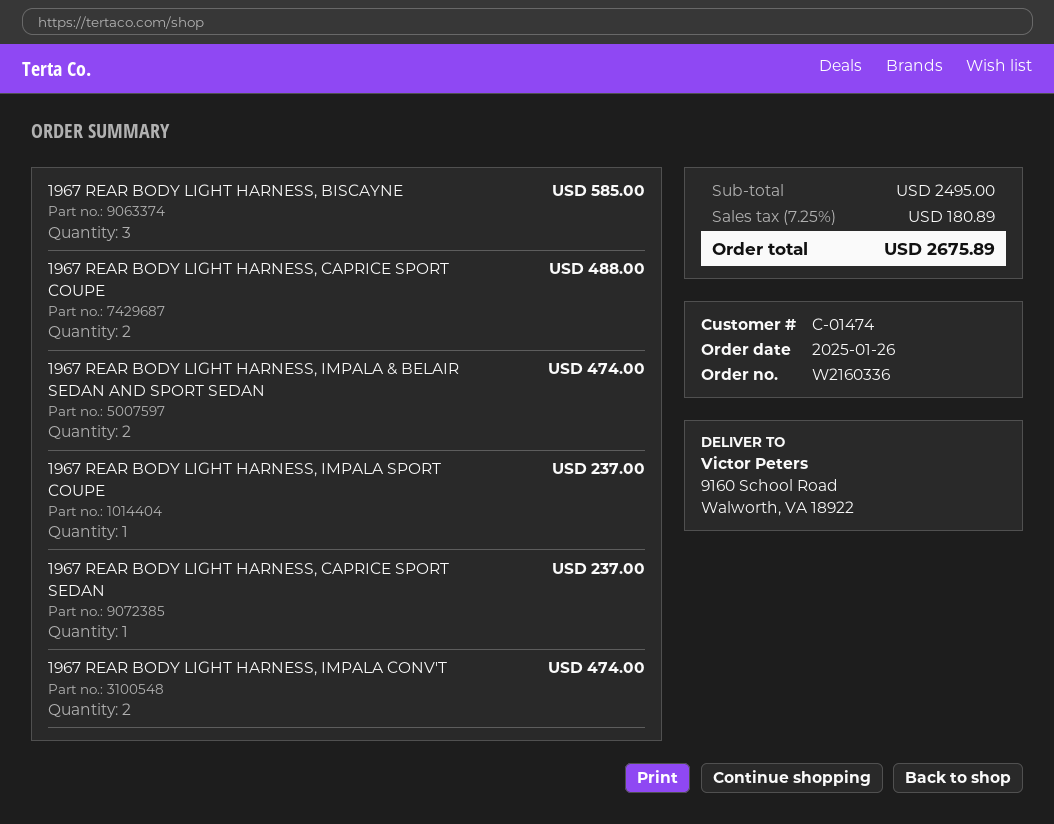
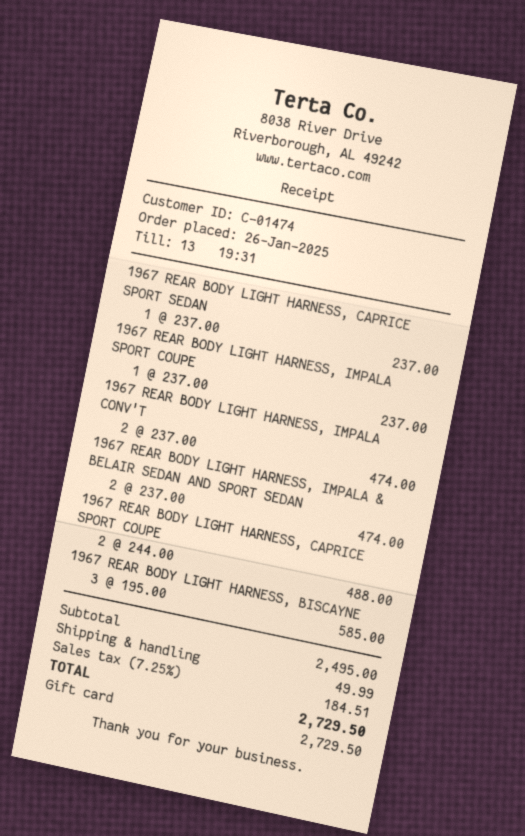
shipping: none -> 49.99
tax: 7.25% = 180.89 -> 7.25% = 184.51
total: 2675.89 -> 2729.50

